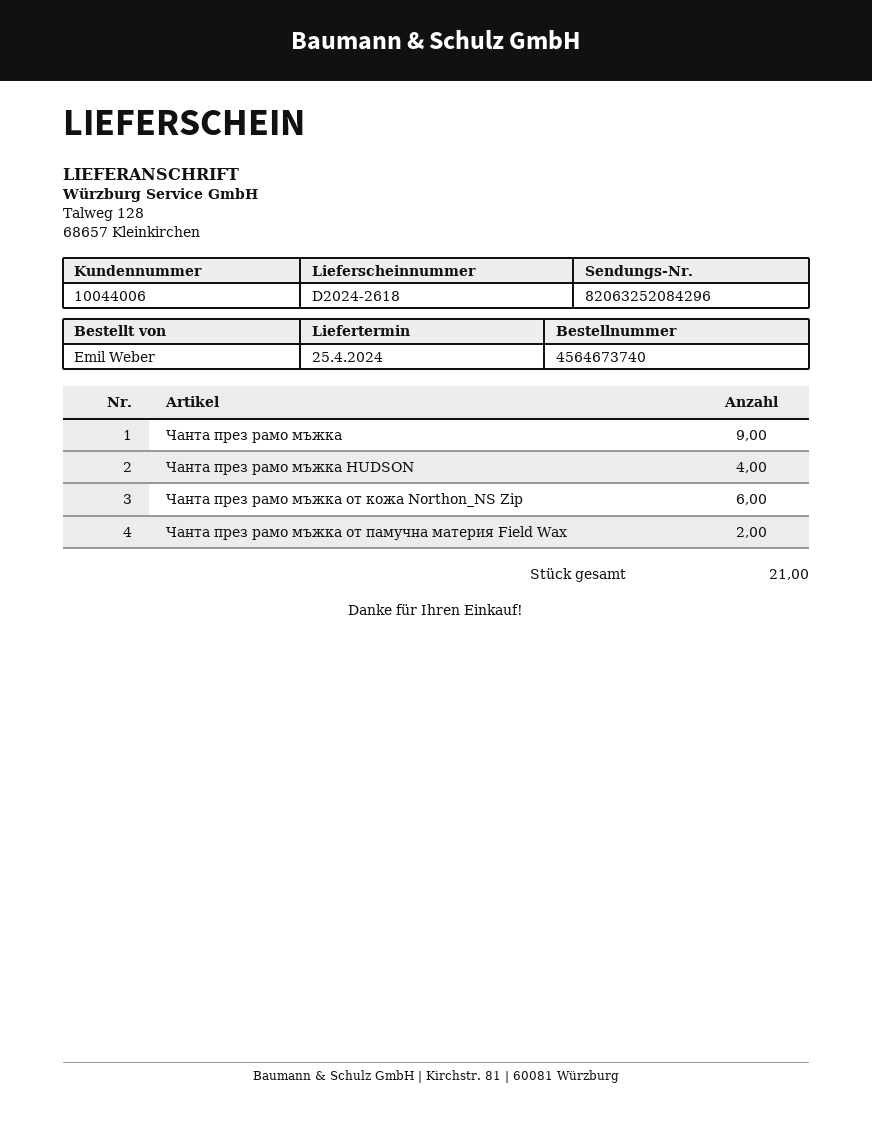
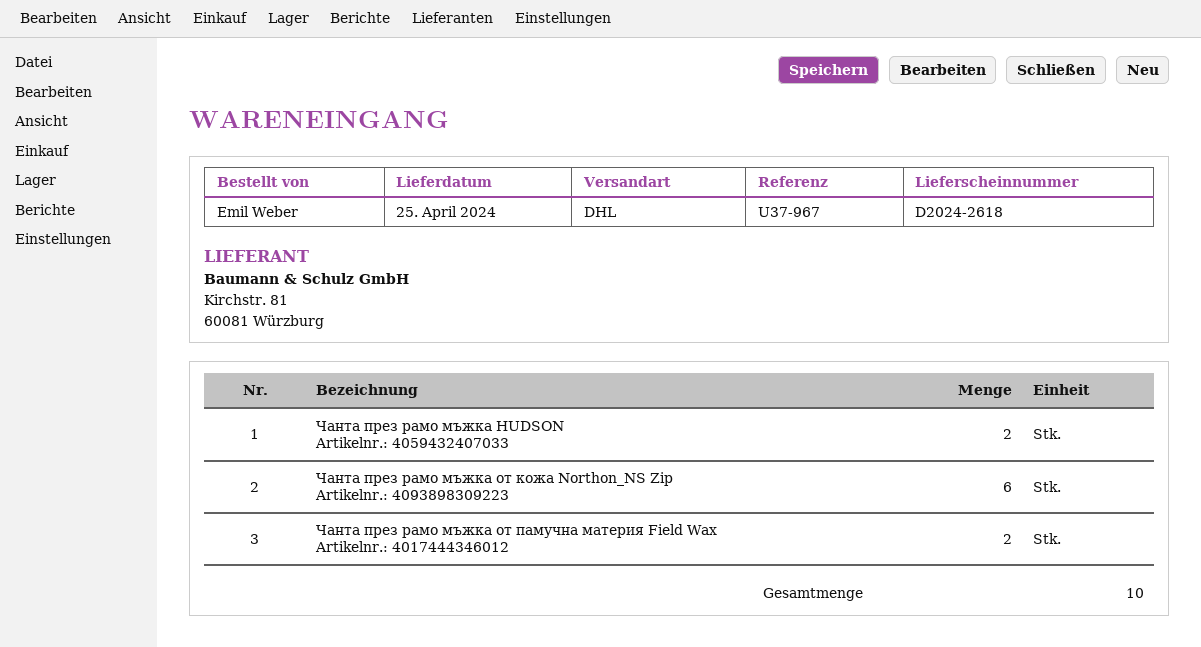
Чанта през рамо мъжка: 9 -> none
Чанта през рамо мъжка HUDSON: 4 -> 2
total quantity: 21 -> 10

